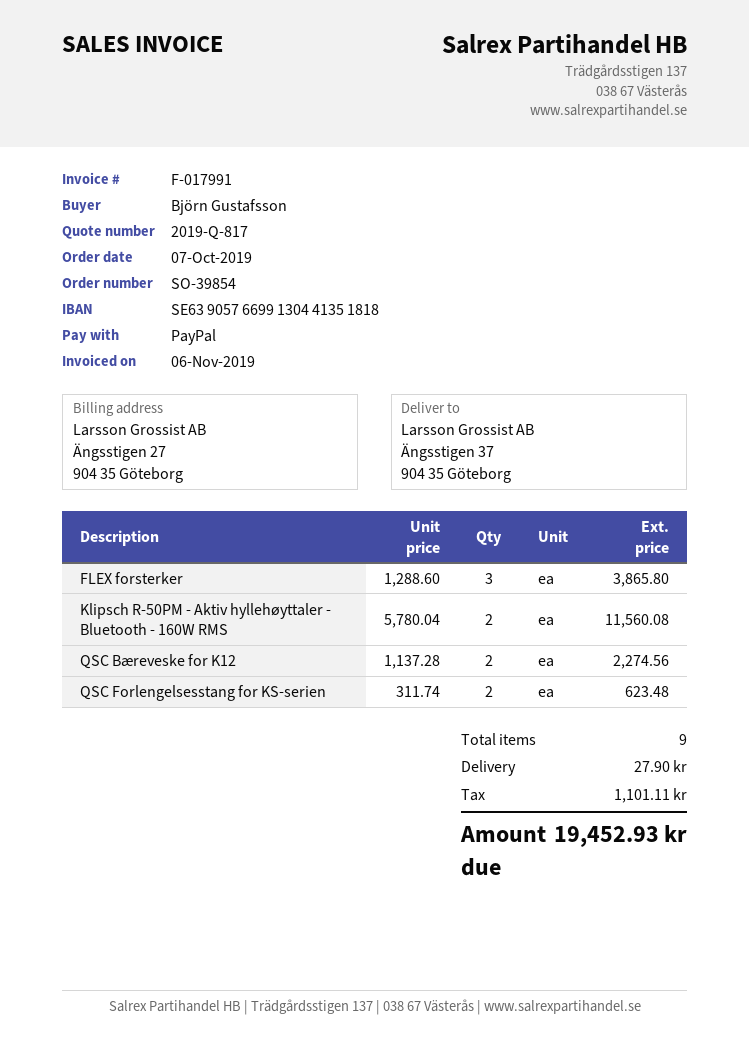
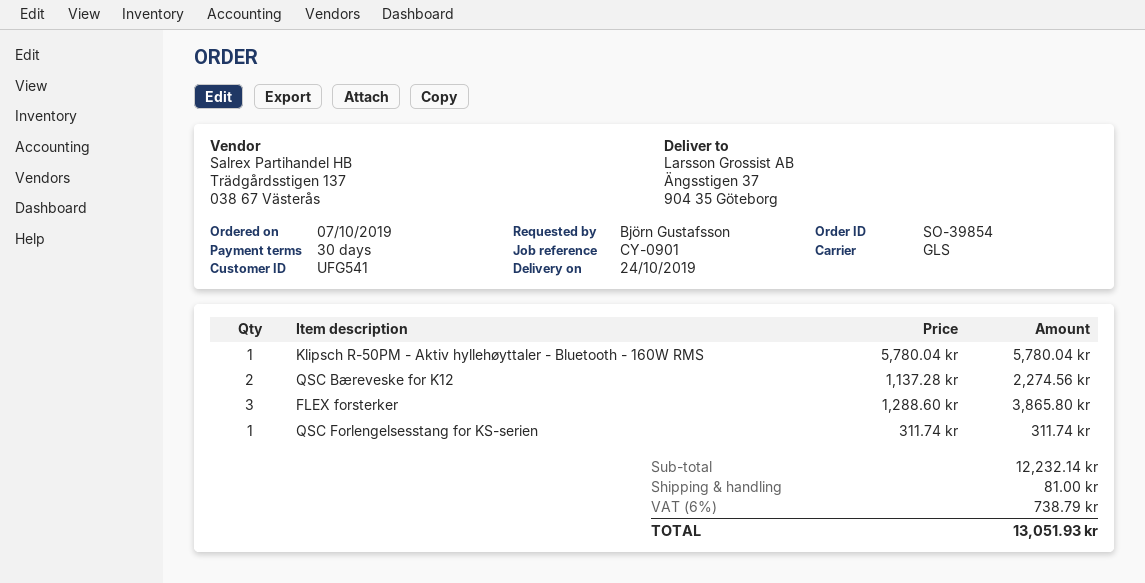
Klipsch R-50PM - Aktiv hyllehøyttaler - Bluetooth - 160W RMS: 2 x 5780.04 = 11560.08 -> 1 x 5780.04 = 5780.04
QSC Forlengelsesstang for KS-serien: 2 x 311.74 = 623.48 -> 1 x 311.74 = 311.74
shipping: 27.90 -> 81.00
tax: 1101.11 -> 738.79
total: 19452.93 -> 13051.93

